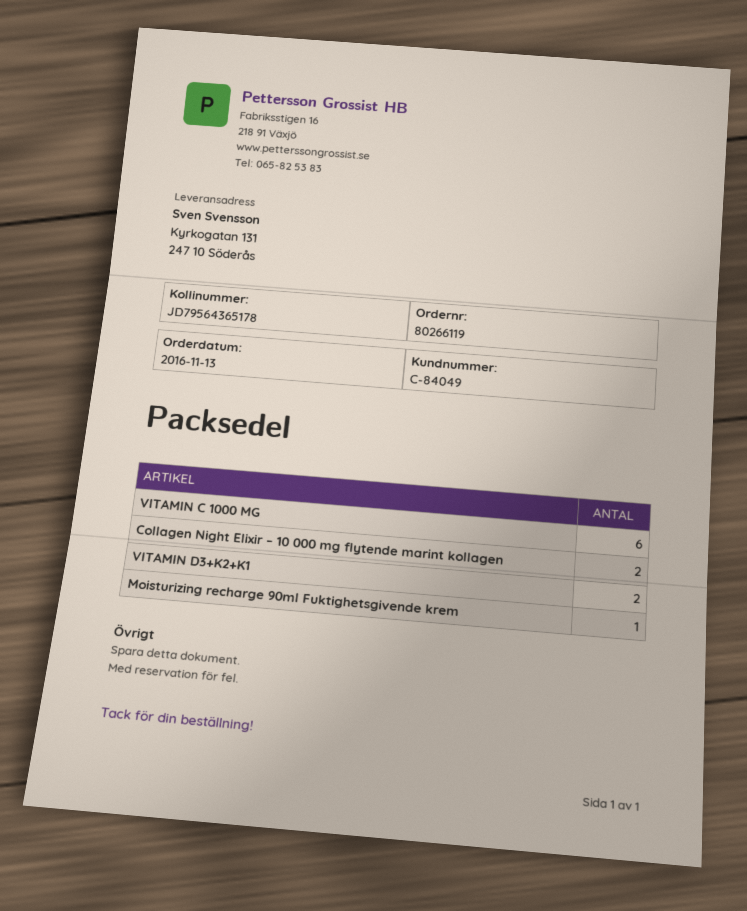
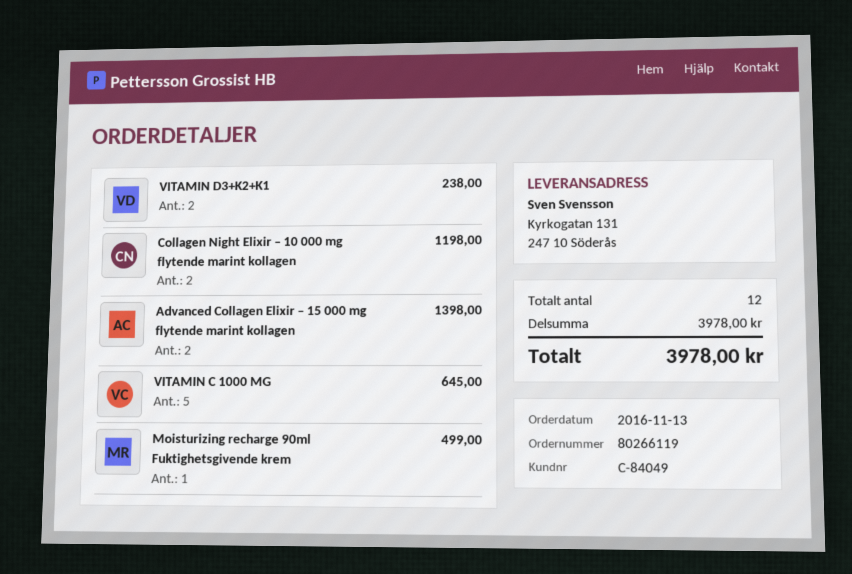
VITAMIN C 1000 MG: 6 -> 5
Advanced Collagen Elixir – 15 000 mg flytende marint kollagen: none -> 2

